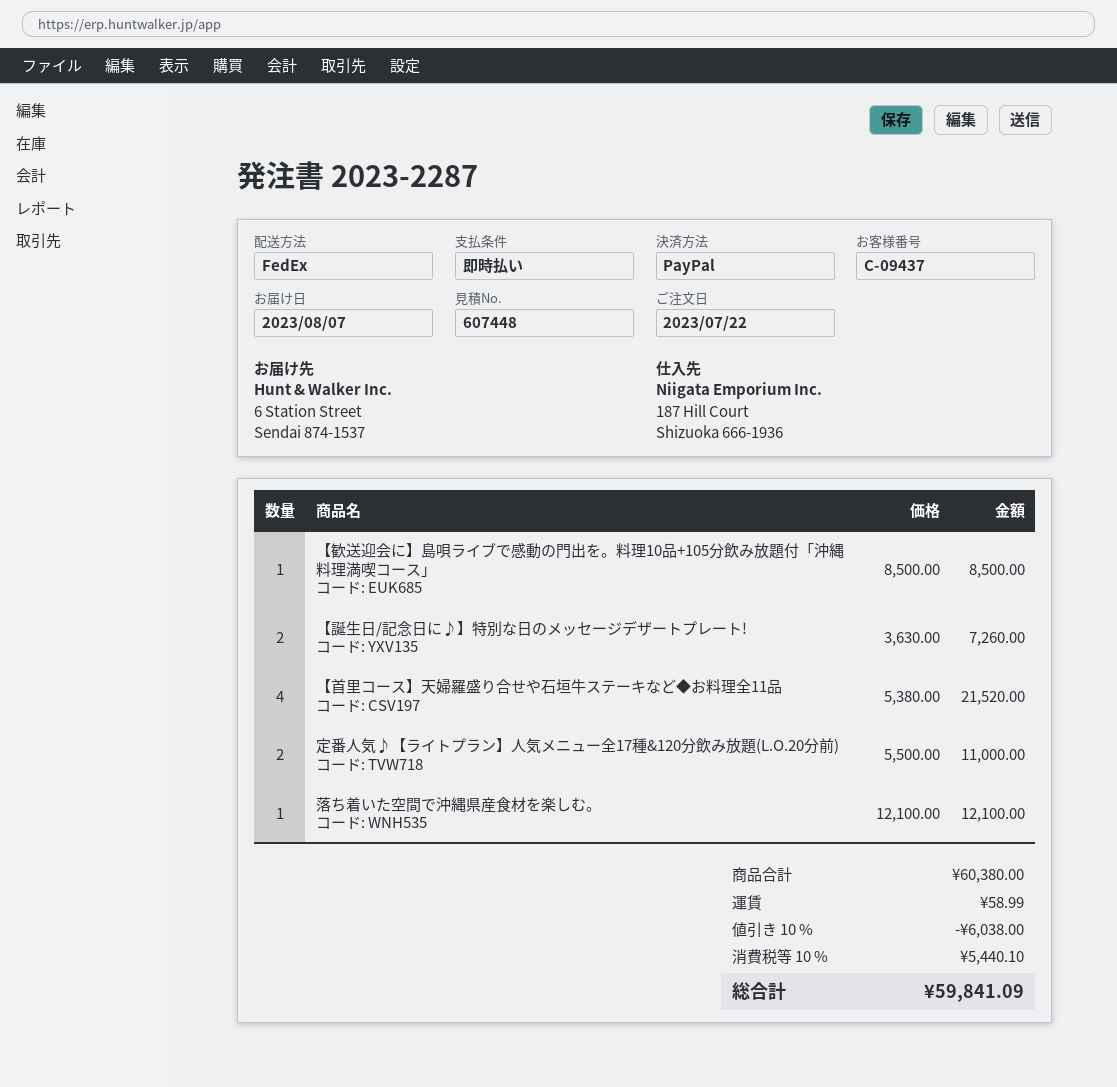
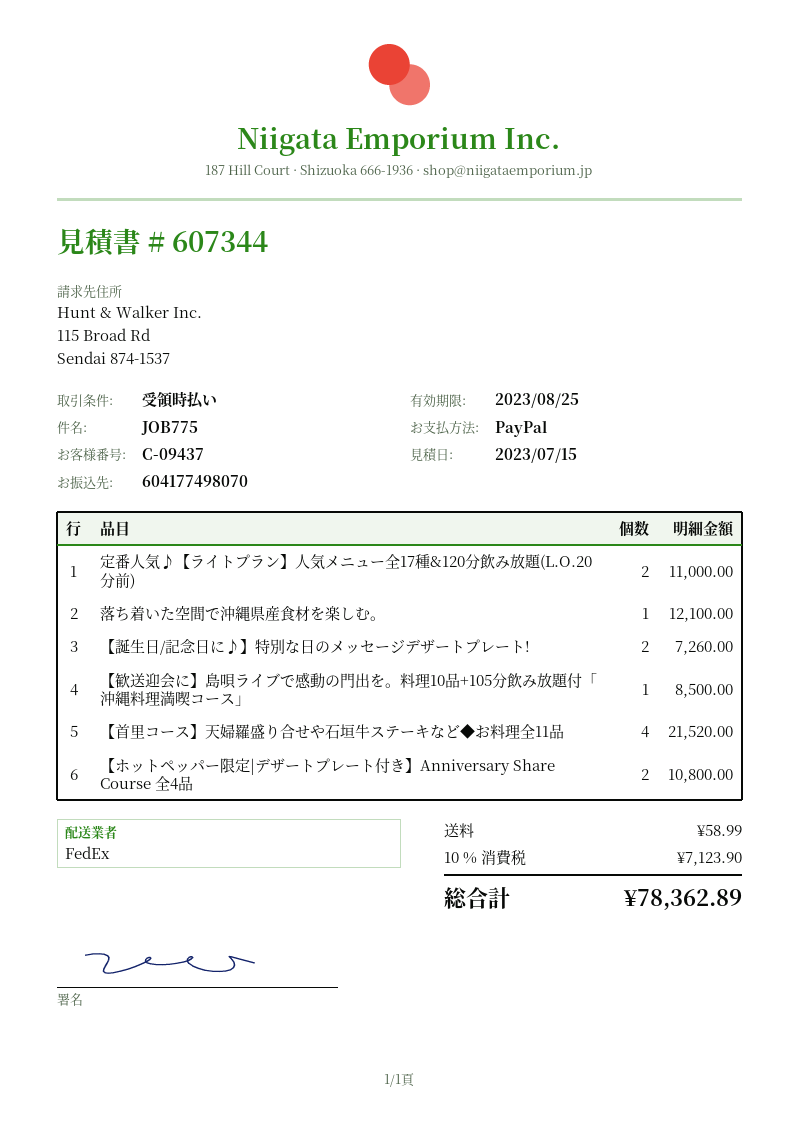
quote number: 607448 -> 607344
【ホットペッパー限定|デザートプレート付き】Anniversary Share Course 全4品: none -> 2 for 10800.00
discount: 10% = 6038.00 -> none
tax: 10% = 5440.10 -> 10% = 7123.90
total: 59841.09 -> 78362.89

